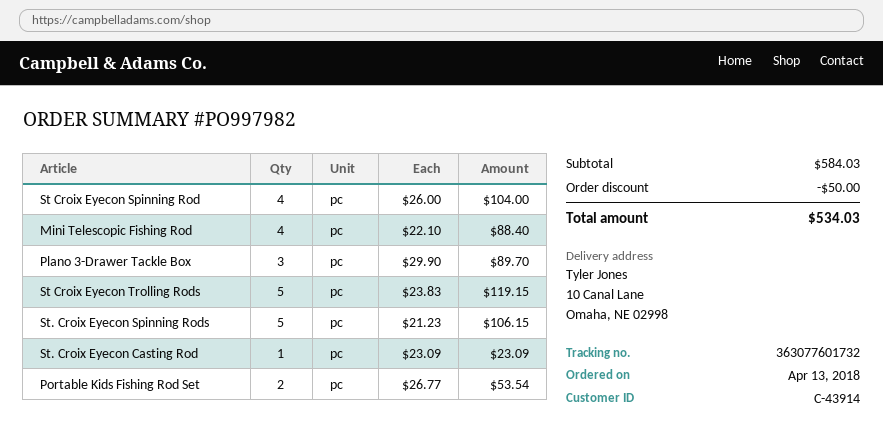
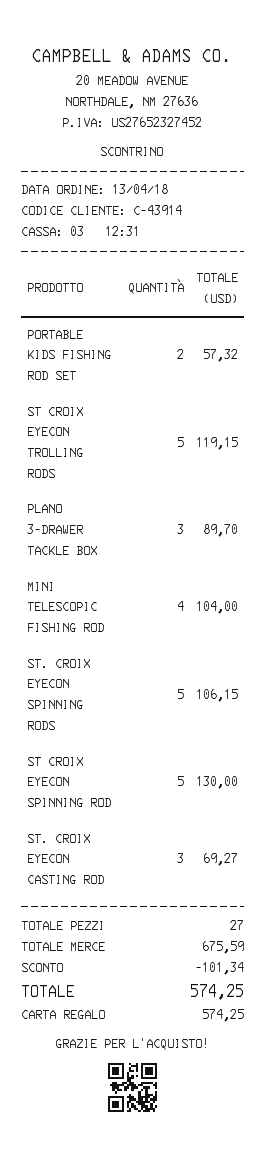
St Croix Eyecon Spinning Rod: 4 for 104.00 -> 5 for 130.00
Mini Telescopic Fishing Rod: 4 for 88.40 -> 4 for 104.00
St. Croix Eyecon Casting Rod: 1 for 23.09 -> 3 for 69.27
Portable Kids Fishing Rod Set: 2 for 53.54 -> 2 for 57.32
subtotal: 584.03 -> 675.59
discount: 50.00 -> 101.34
total: 534.03 -> 574.25

